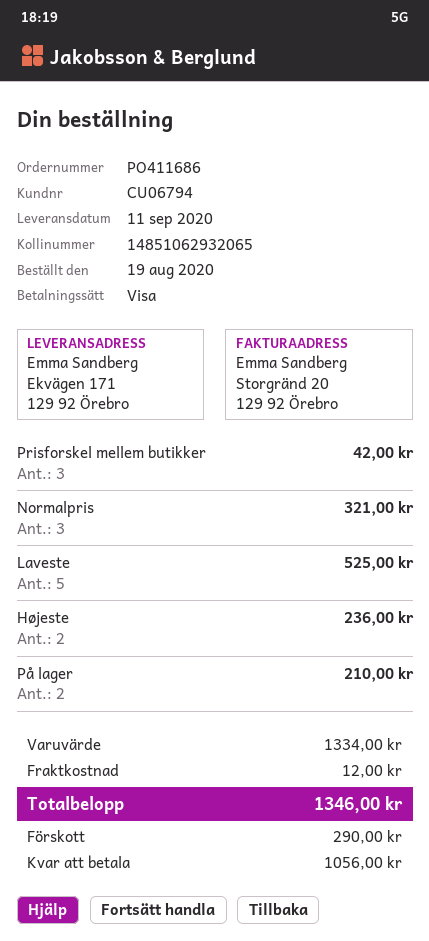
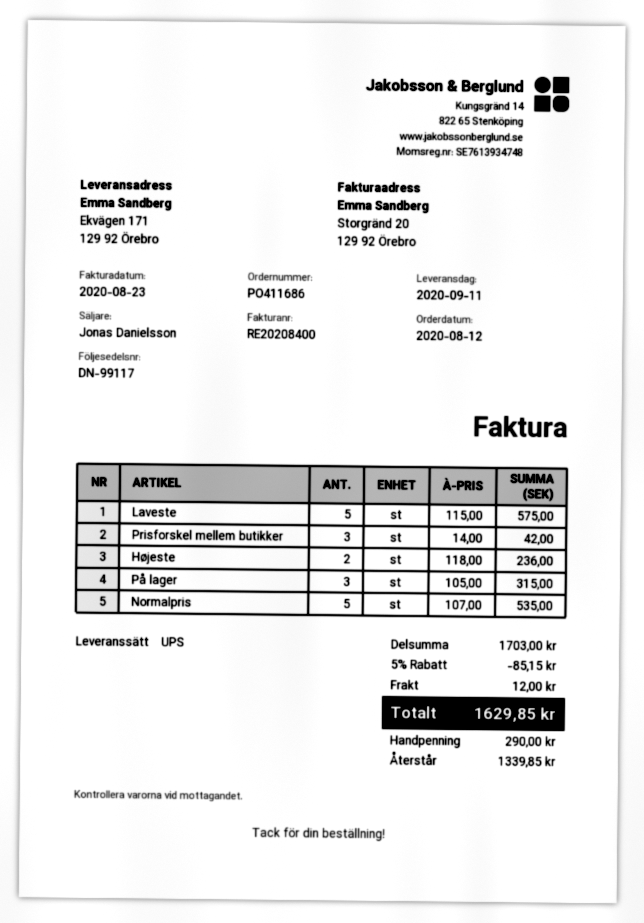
order date: 2020-08-19 -> 2020-08-12
Normalpris: 3 for 321.00 -> 5 for 535.00
Laveste: 5 for 525.00 -> 5 for 575.00
På lager: 2 for 210.00 -> 3 for 315.00
subtotal: 1334.00 -> 1703.00
discount: none -> 5% = 85.15
total: 1346.00 -> 1629.85
balance: 1056.00 -> 1339.85

